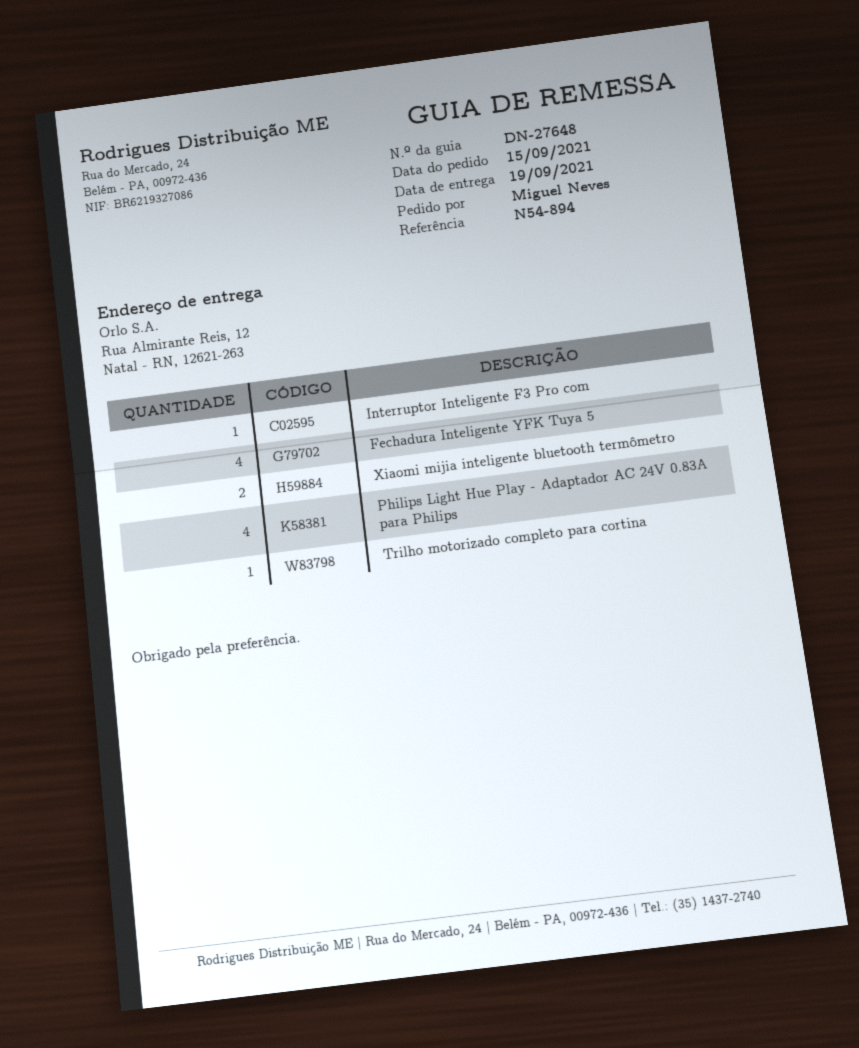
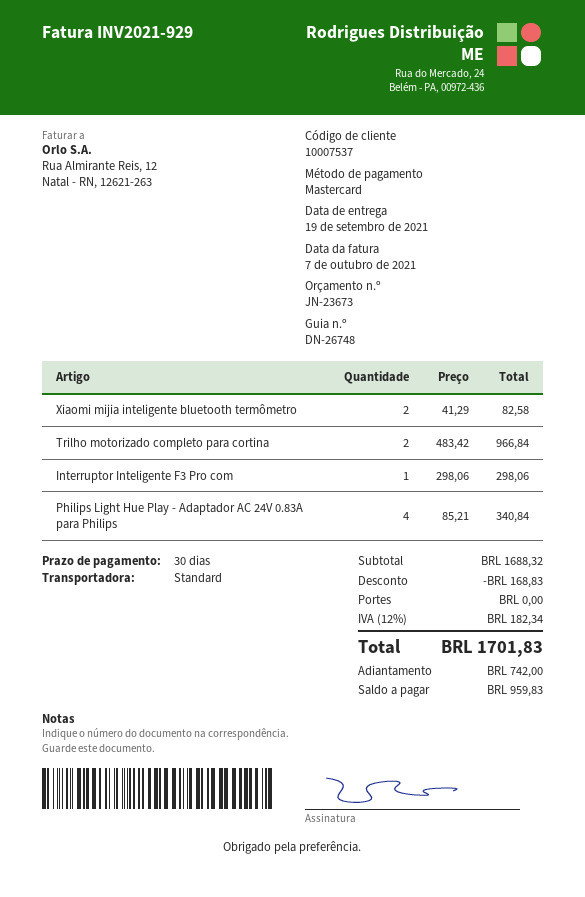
delivery note number: DN-27648 -> DN-26748
Fechadura Inteligente YFK Tuya 5: 4 -> none
Trilho motorizado completo para cortina: 1 -> 2

